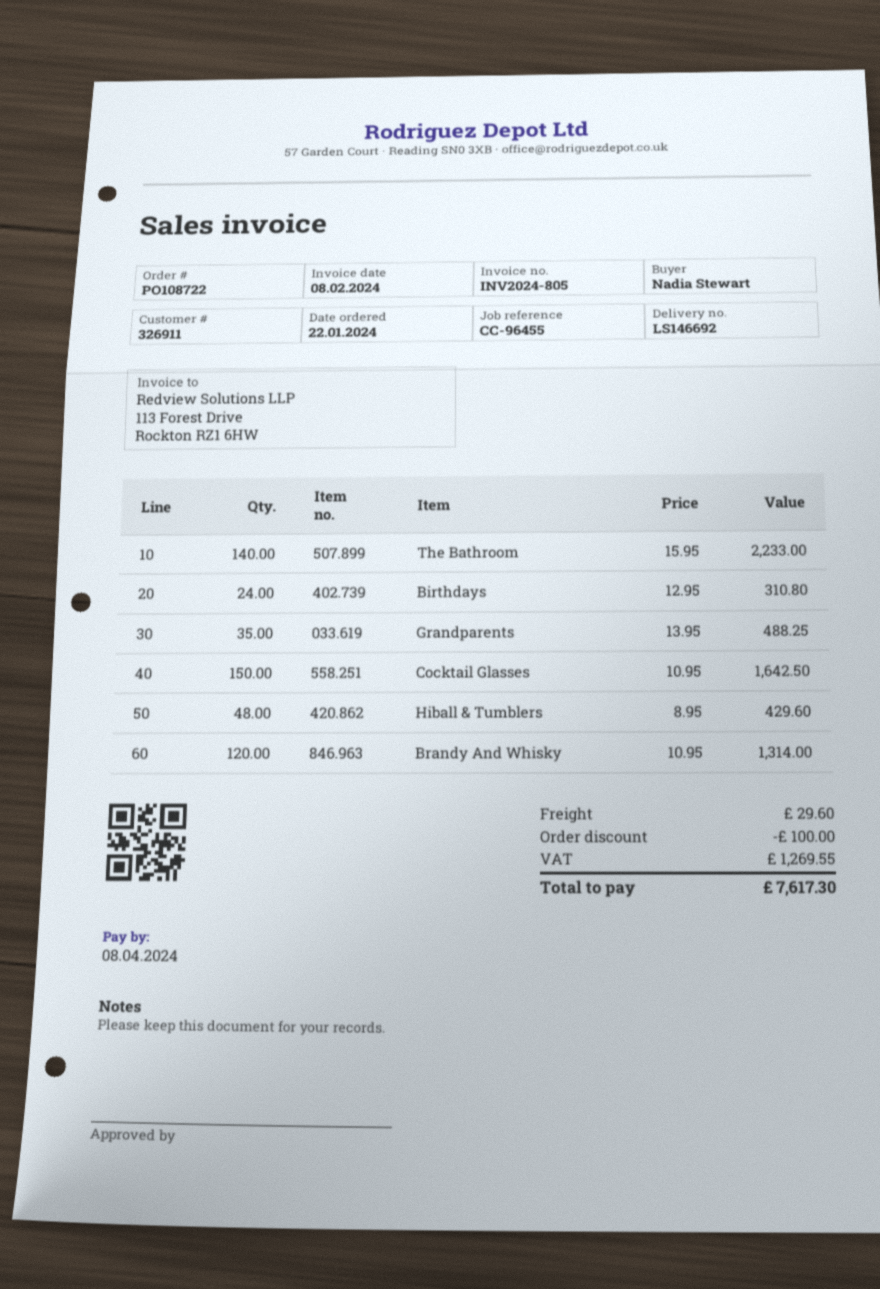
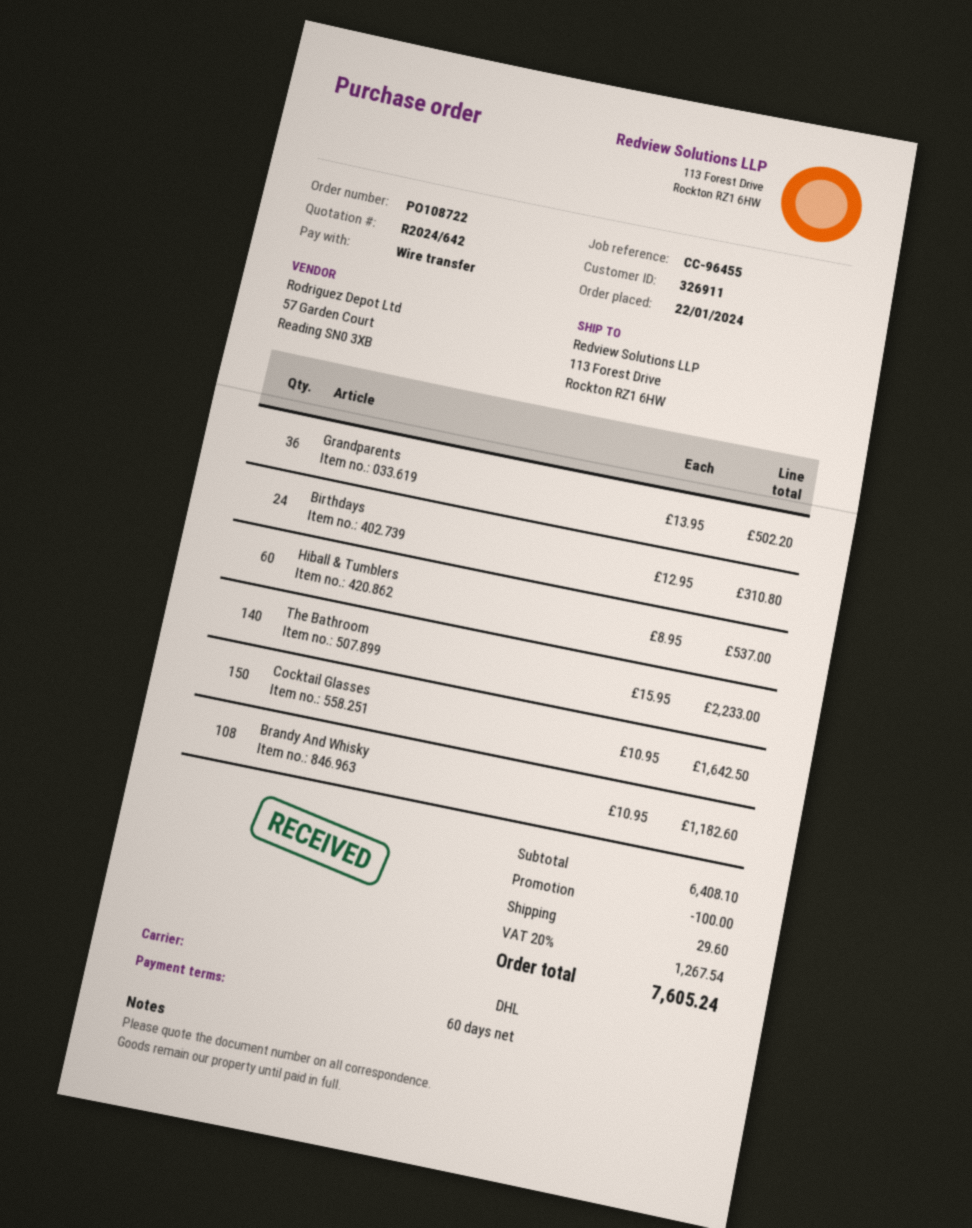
Grandparents: 35 x 13.95 = 488.25 -> 36 x 13.95 = 502.20
Hiball & Tumblers: 48 x 8.95 = 429.60 -> 60 x 8.95 = 537.00
Brandy And Whisky: 120 x 10.95 = 1314.00 -> 108 x 10.95 = 1182.60
tax: 1269.55 -> 1267.54
total: 7617.30 -> 7605.24

